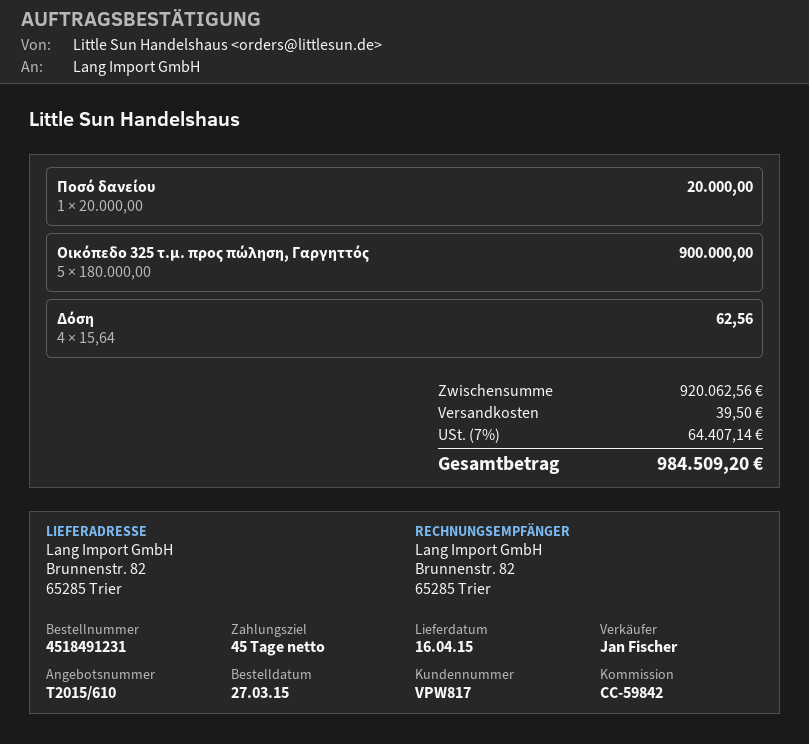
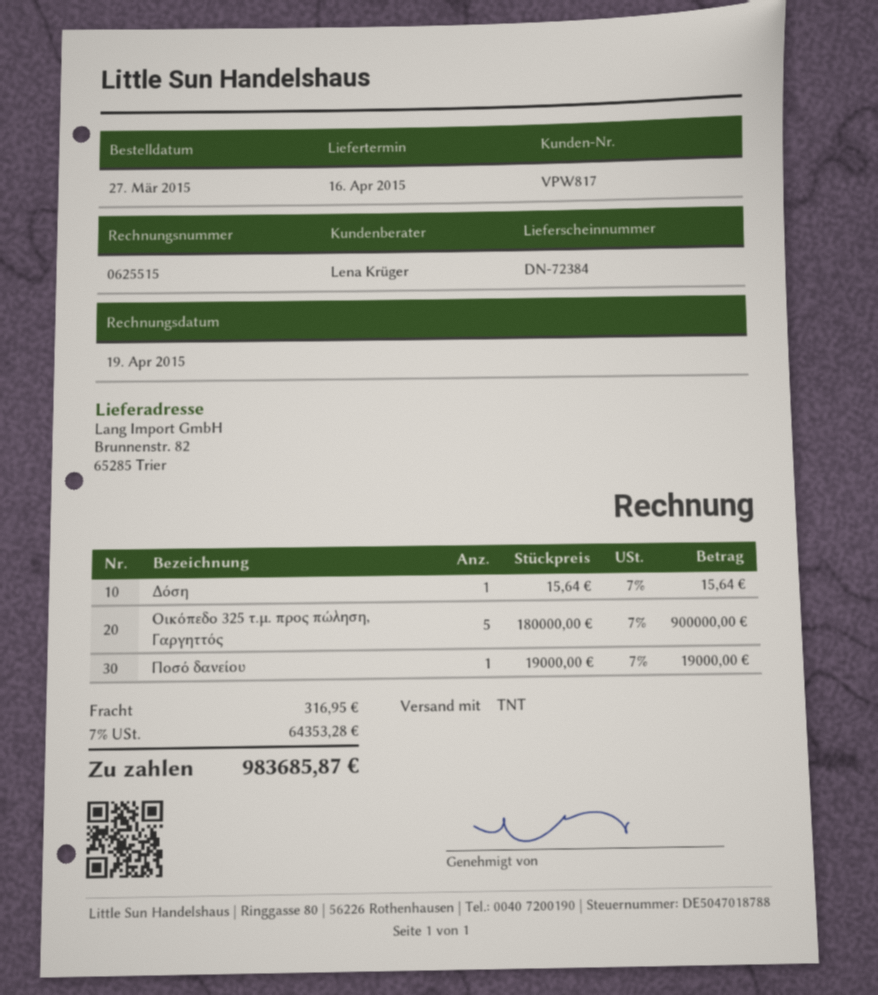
sales rep: Jan Fischer -> Lena Krüger
Ποσό δανείου: 1 x 20000.00 = 20000.00 -> 1 x 19000.00 = 19000.00
Δόση: 4 x 15.64 = 62.56 -> 1 x 15.64 = 15.64
shipping: 39.50 -> 316.95
tax: 7% = 64407.14 -> 7% = 64353.28
total: 984509.20 -> 983685.87

